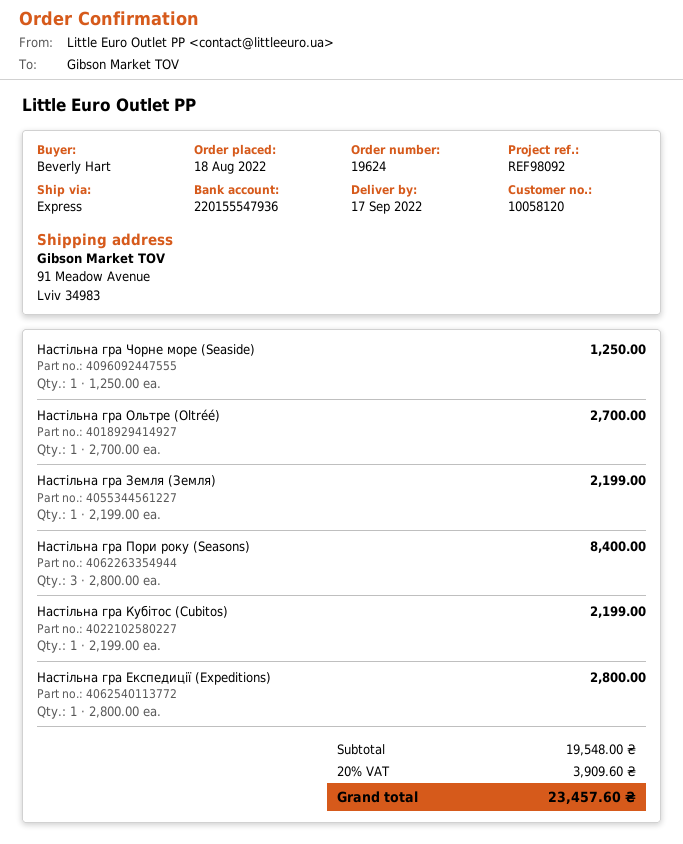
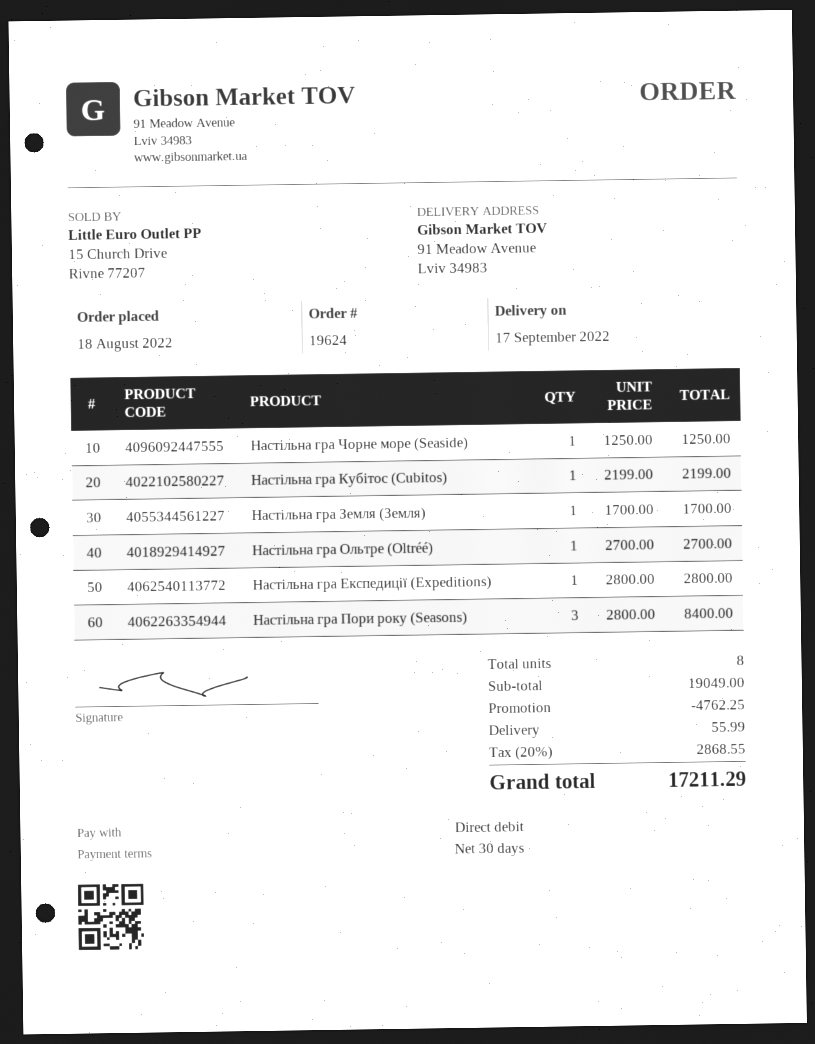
Настільна гра Земля (Земля): 1 x 2199.00 = 2199.00 -> 1 x 1700.00 = 1700.00
subtotal: 19548.00 -> 19049.00
discount: none -> 4762.25
shipping: none -> 55.99
tax: 20% = 3909.60 -> 20% = 2868.55
total: 23457.60 -> 17211.29

